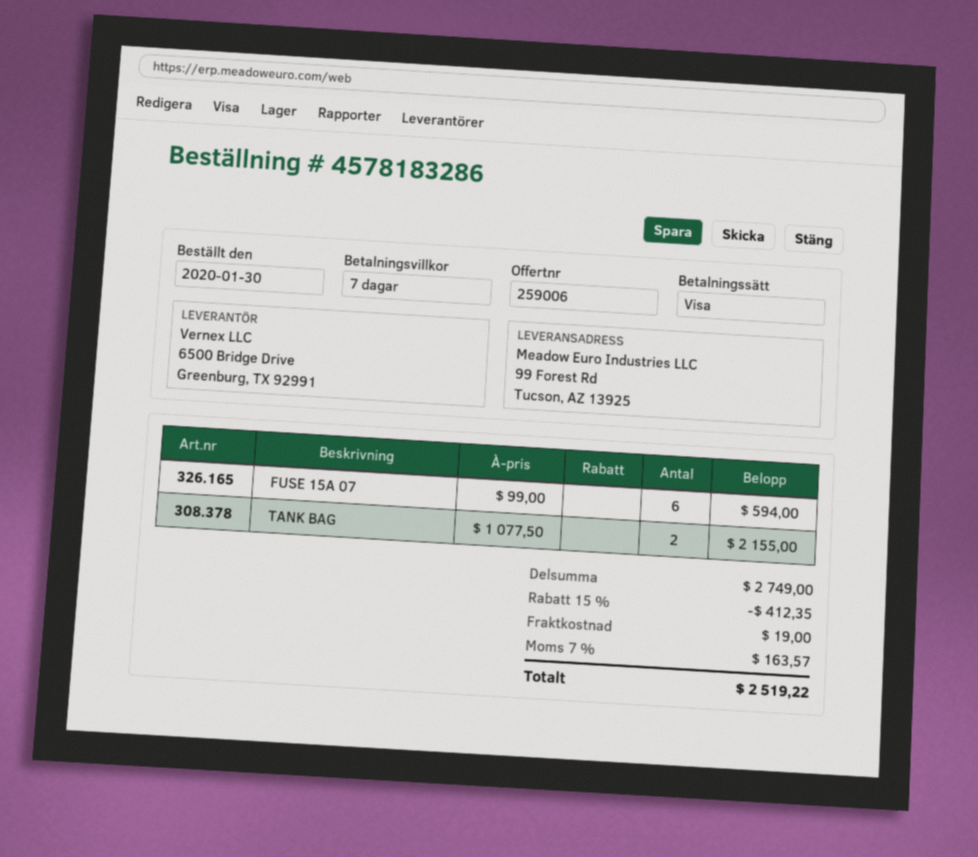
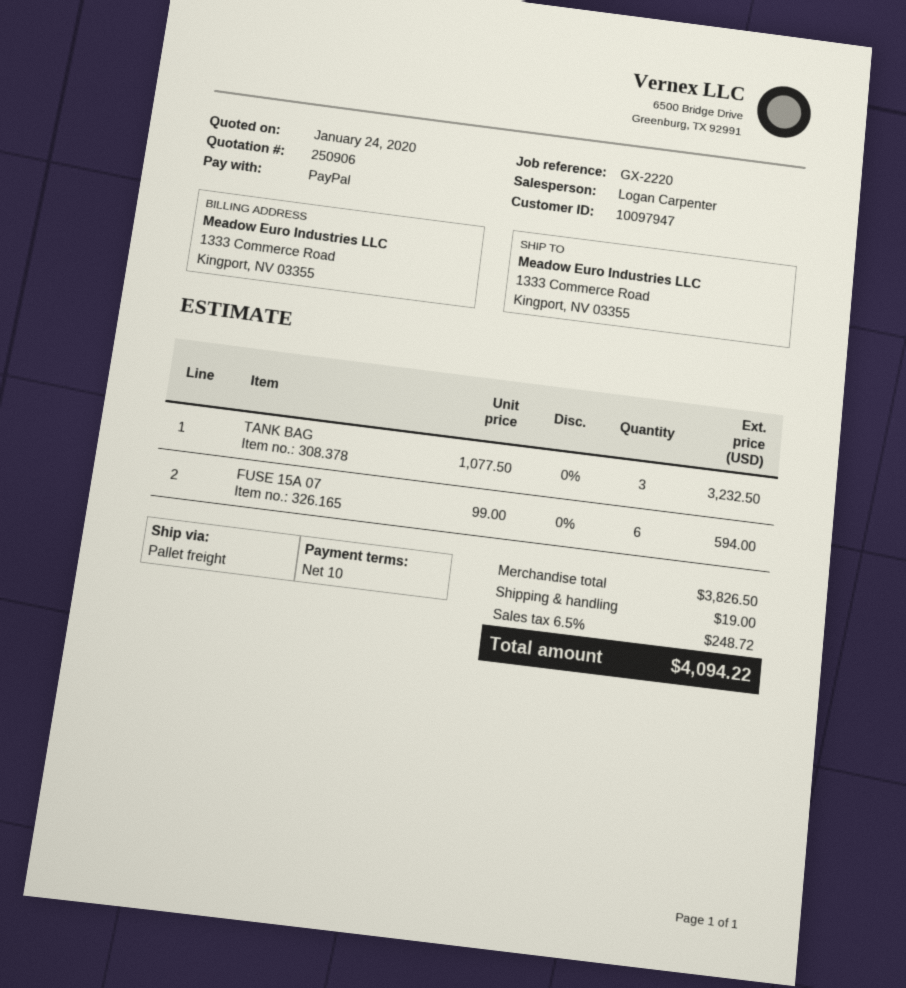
quote number: 259006 -> 250906
payment terms: 7 days -> 10 days
payment method: Visa -> PayPal
ship to: 99 Forest Rd, Tucson, AZ 13925 -> 1333 Commerce Road, Kingport, NV 03355
TANK BAG: 2 x 1077.50 = 2155.00 -> 3 x 1077.50 = 3232.50
subtotal: 2749.00 -> 3826.50
discount: 15% = 412.35 -> none
tax: 7% = 163.57 -> 6.5% = 248.72
total: 2519.22 -> 4094.22

